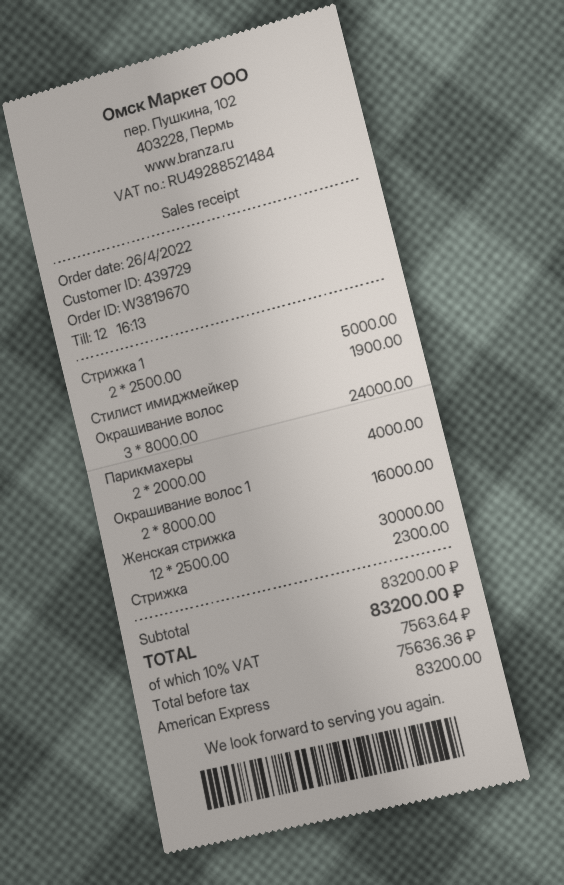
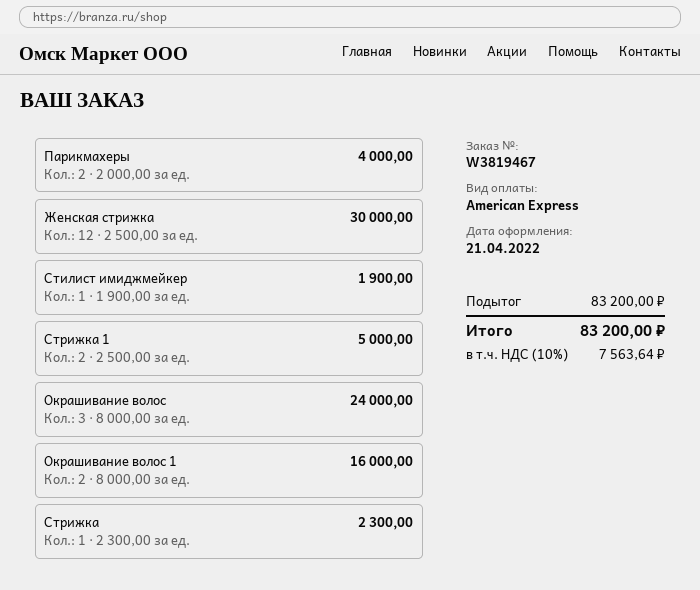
order number: W3819670 -> W3819467
order date: 2022-04-26 -> 2022-04-21

